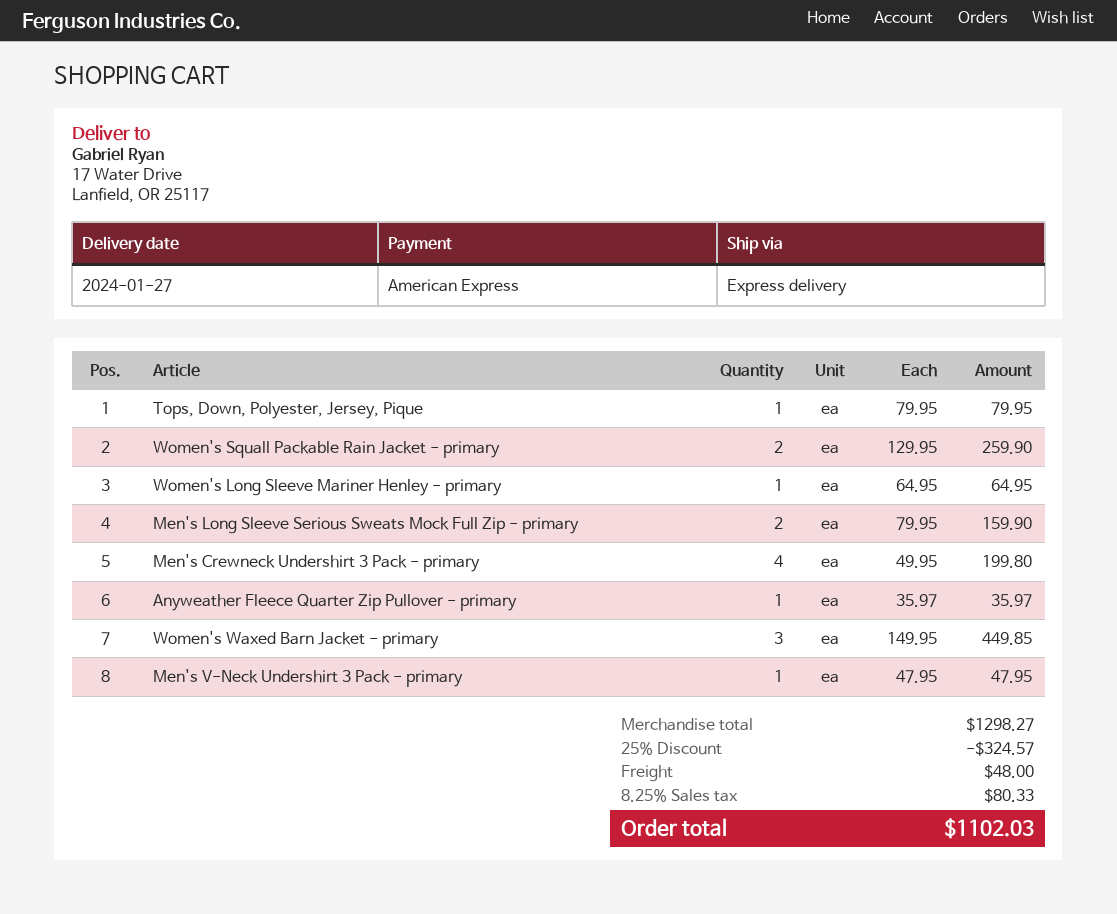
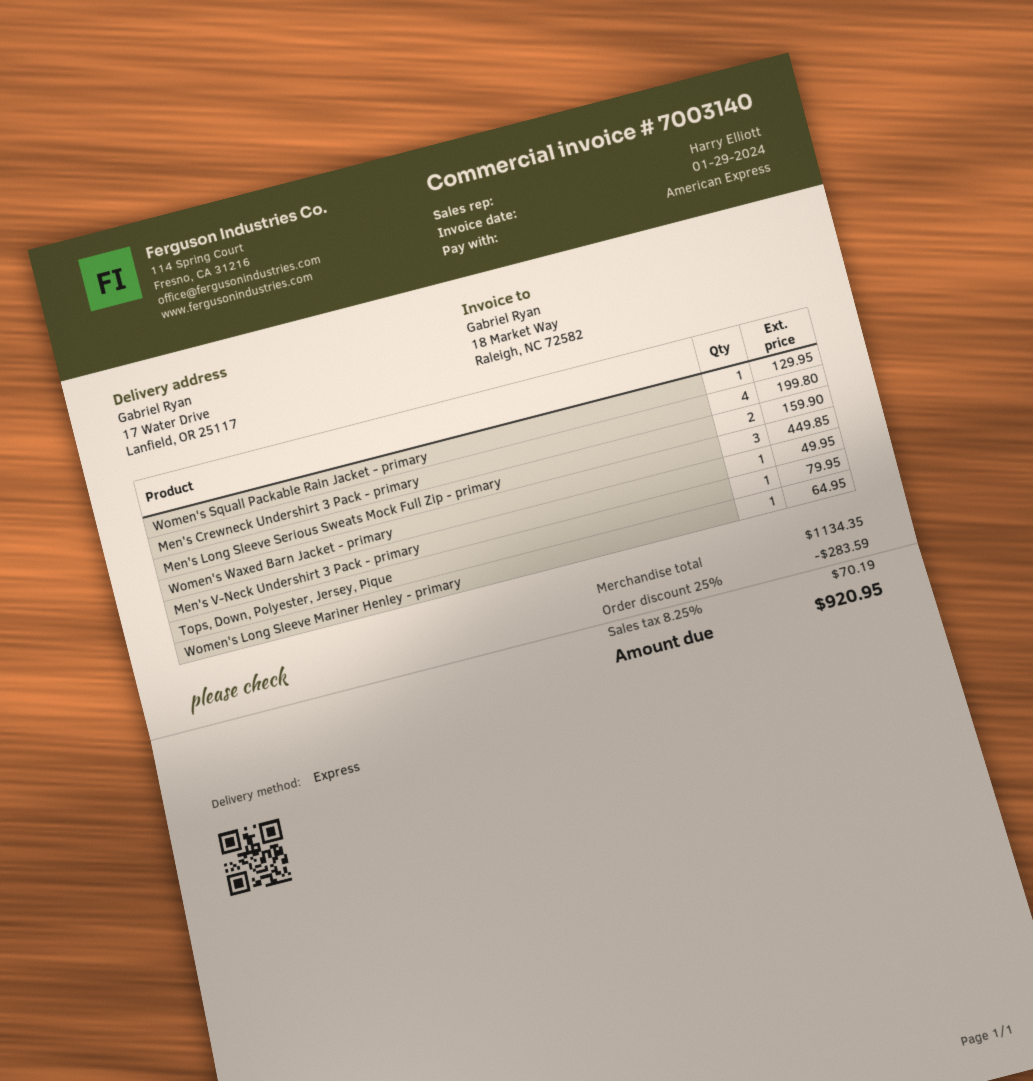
Women's Squall Packable Rain Jacket - primary: 2 for 259.90 -> 1 for 129.95
Anyweather Fleece Quarter Zip Pullover - primary: 1 for 35.97 -> none
Men's V-Neck Undershirt 3 Pack - primary: 1 for 47.95 -> 1 for 49.95
subtotal: 1298.27 -> 1134.35
discount: 25% = 324.57 -> 25% = 283.59
shipping: 48.00 -> none
tax: 8.25% = 80.33 -> 8.25% = 70.19
total: 1102.03 -> 920.95

